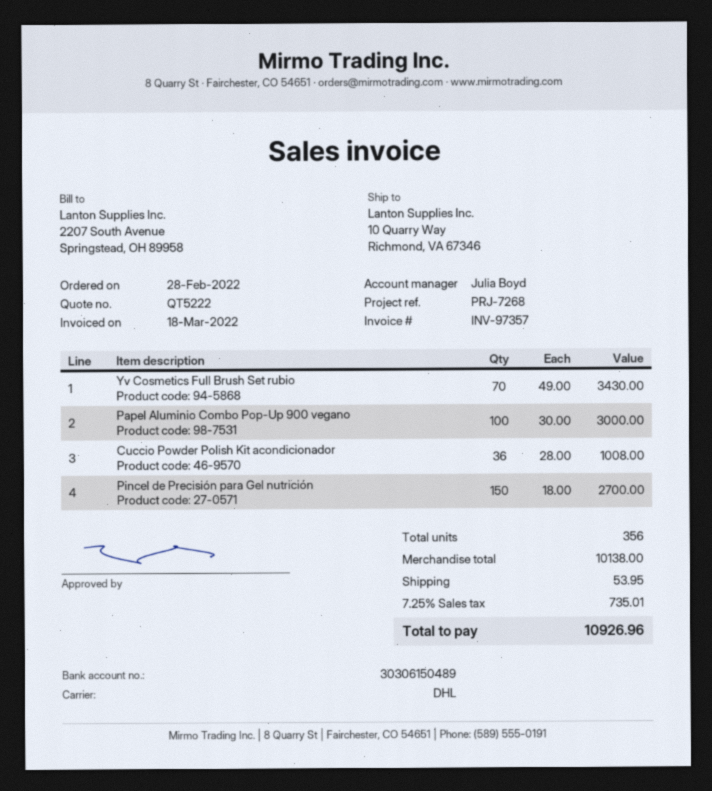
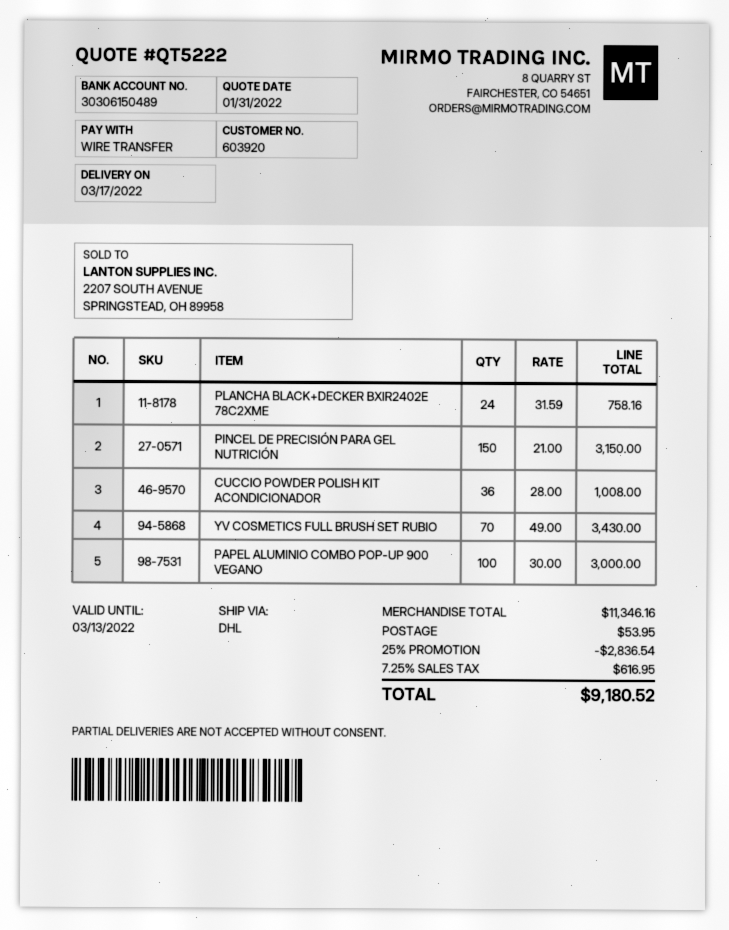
Pincel de Precisión para Gel nutrición: 150 x 18.00 = 2700.00 -> 150 x 21.00 = 3150.00
PLANCHA BLACK+DECKER BXIR2402E 78C2XME: none -> 24 x 31.59 = 758.16
subtotal: 10138.00 -> 11346.16
discount: none -> 25% = 2836.54
tax: 7.25% = 735.01 -> 7.25% = 616.95
total: 10926.96 -> 9180.52

